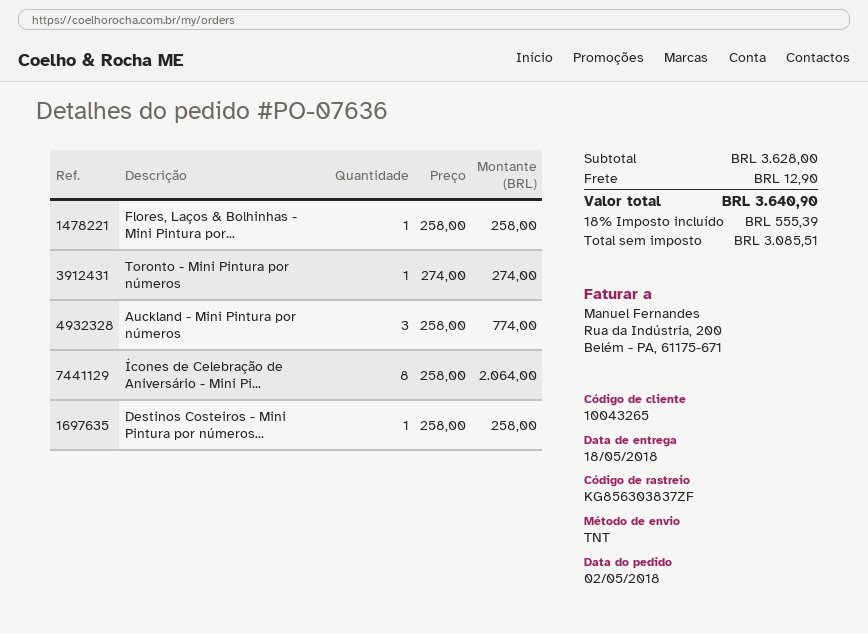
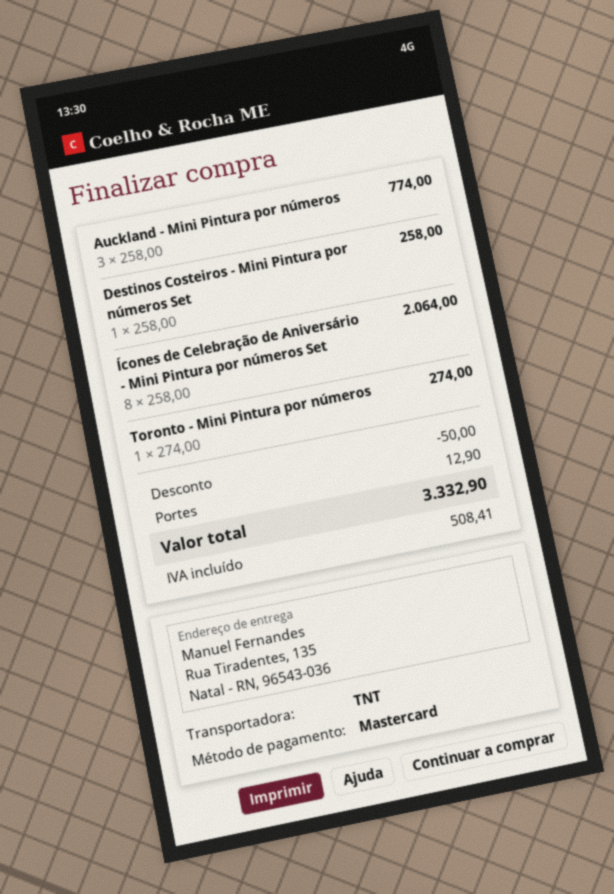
Flores, Laços & Bolhinhas - Mini Pintura por...: 1 x 258.00 = 258.00 -> none
discount: none -> 50.00
tax: 555.39 -> 508.41
total: 3640.90 -> 3332.90

